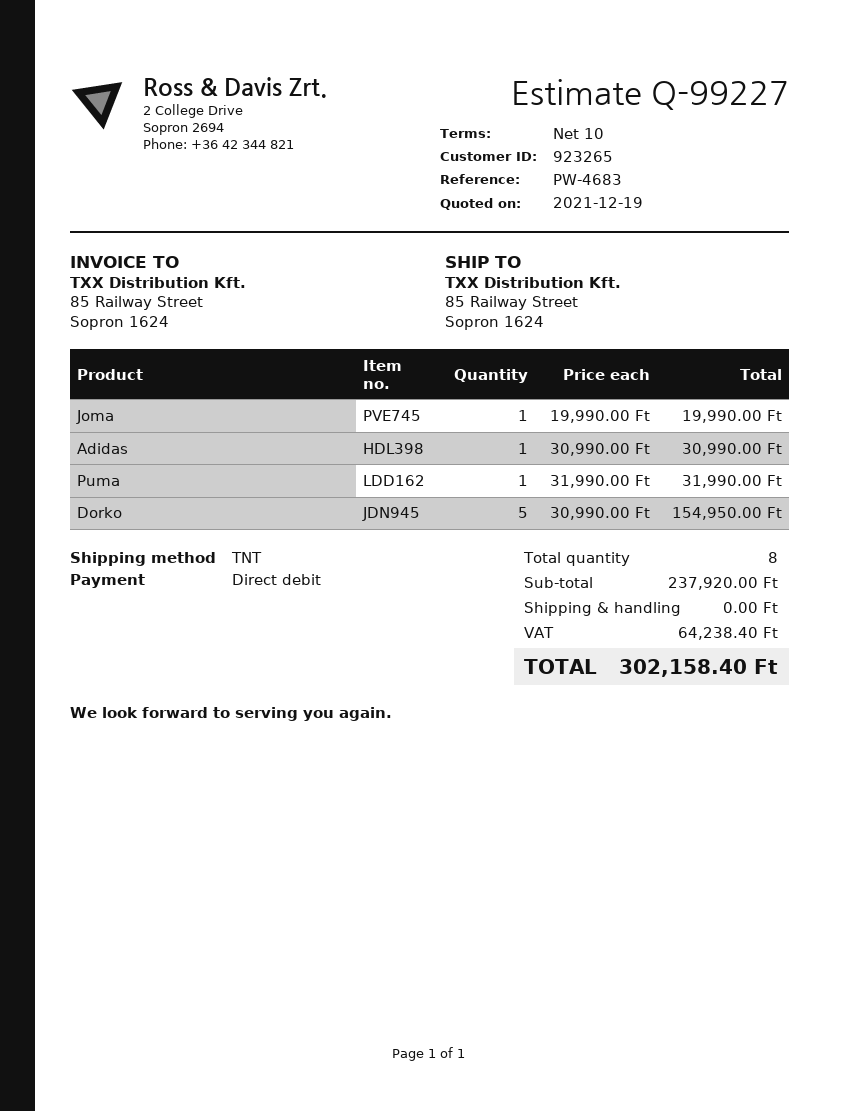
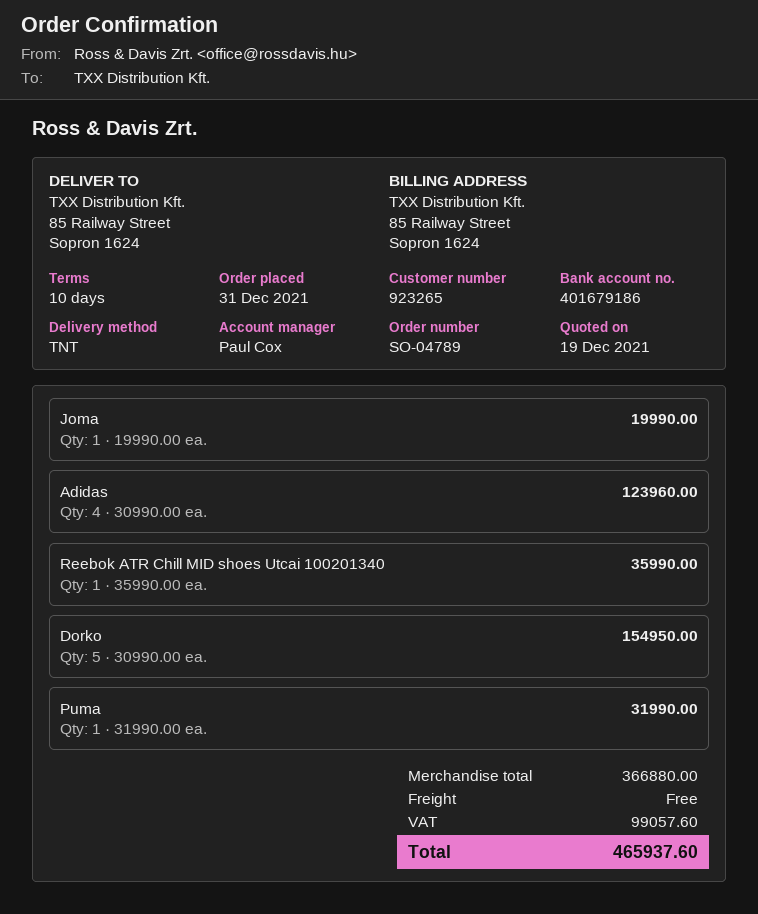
Adidas: 1 x 30990.00 = 30990.00 -> 4 x 30990.00 = 123960.00
Reebok ATR Chill MID shoes Utcai 100201340: none -> 1 x 35990.00 = 35990.00
subtotal: 237920.00 -> 366880.00
tax: 64238.40 -> 99057.60
total: 302158.40 -> 465937.60

